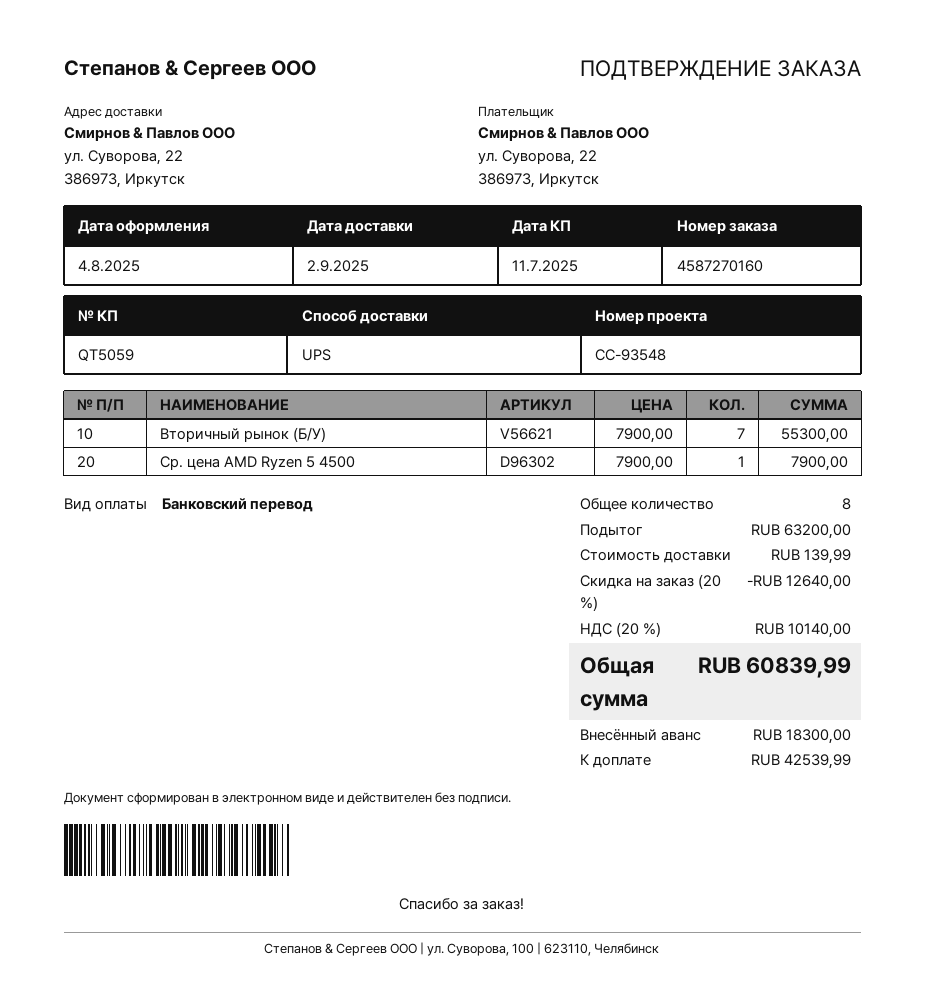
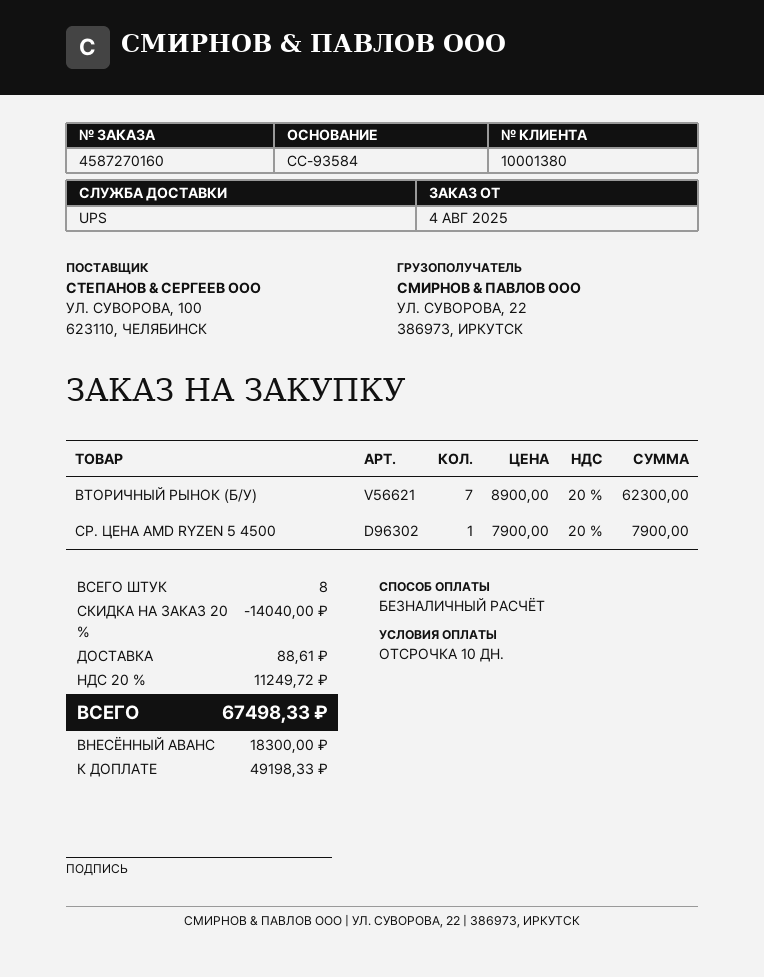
reference: CC-93548 -> CC-93584
Вторичный рынок (Б/У): 7 x 7900.00 = 55300.00 -> 7 x 8900.00 = 62300.00
discount: 20% = 12640.00 -> 20% = 14040.00
shipping: 139.99 -> 88.61
tax: 20% = 10140.00 -> 20% = 11249.72
total: 60839.99 -> 67498.33
balance: 42539.99 -> 49198.33

